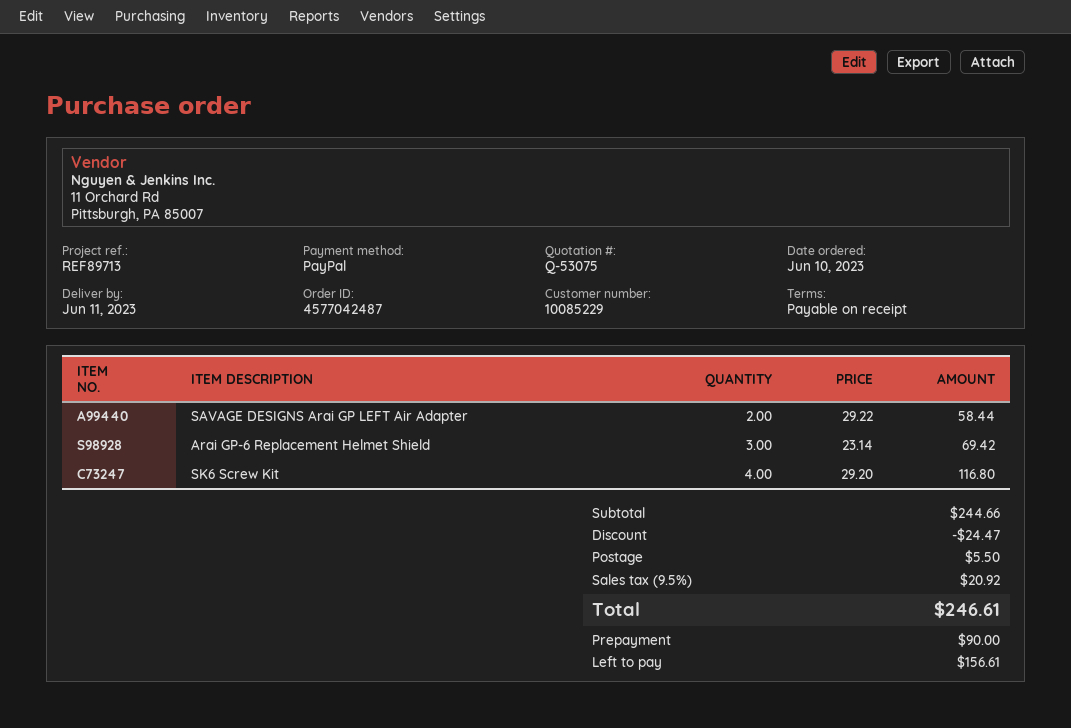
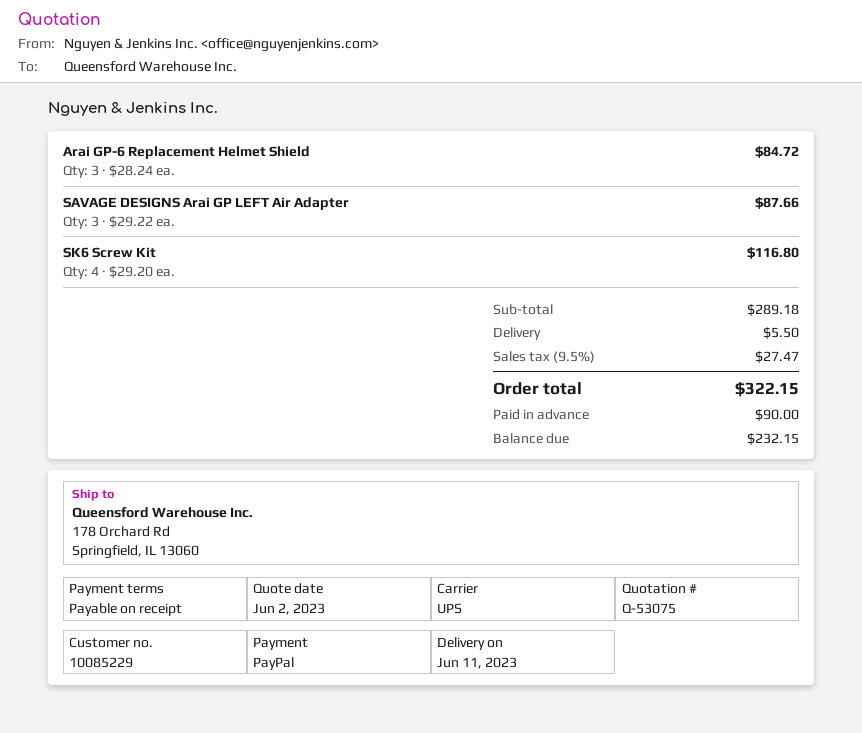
SAVAGE DESIGNS Arai GP LEFT Air Adapter: 2 x 29.22 = 58.44 -> 3 x 29.22 = 87.66
Arai GP-6 Replacement Helmet Shield: 3 x 23.14 = 69.42 -> 3 x 28.24 = 84.72
subtotal: 244.66 -> 289.18
discount: 24.47 -> none
tax: 9.5% = 20.92 -> 9.5% = 27.47
total: 246.61 -> 322.15
balance: 156.61 -> 232.15

